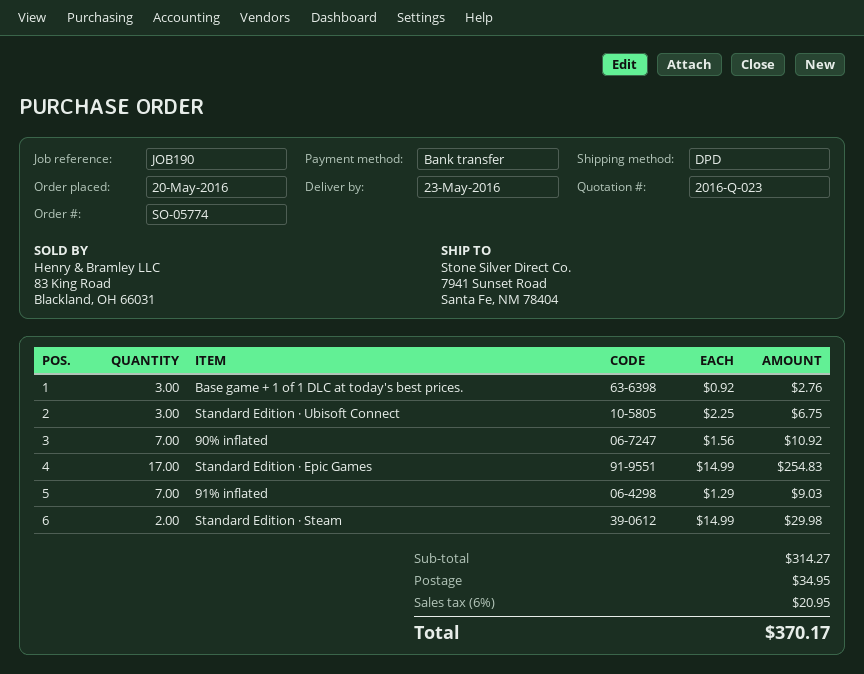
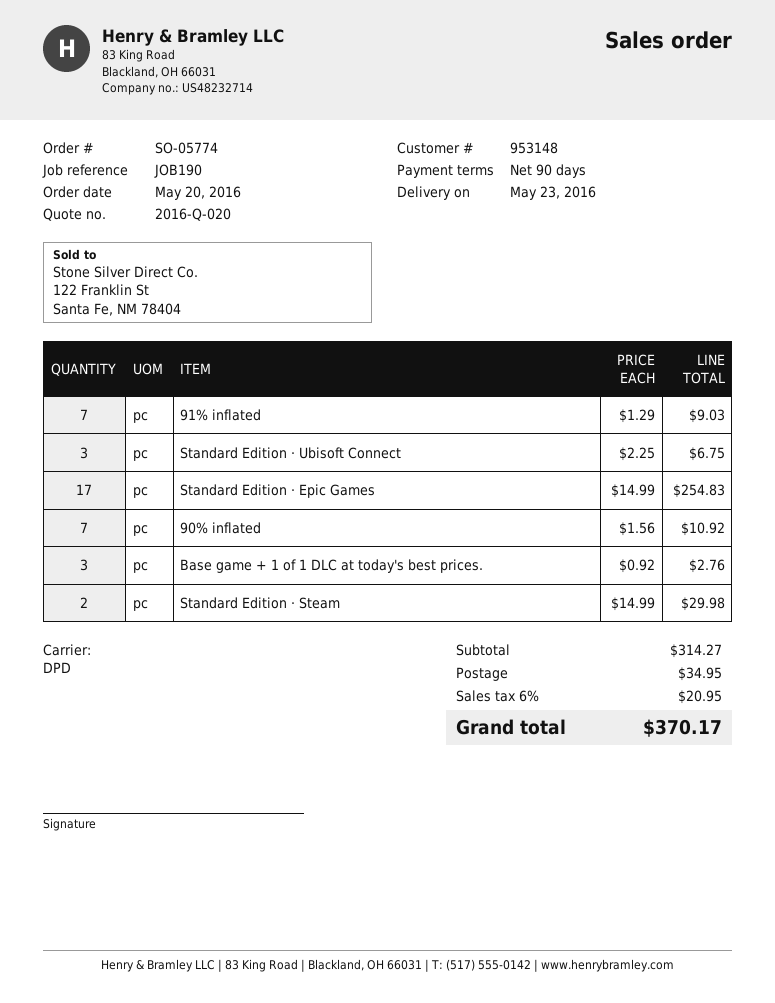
quote number: 2016-Q-023 -> 2016-Q-020

